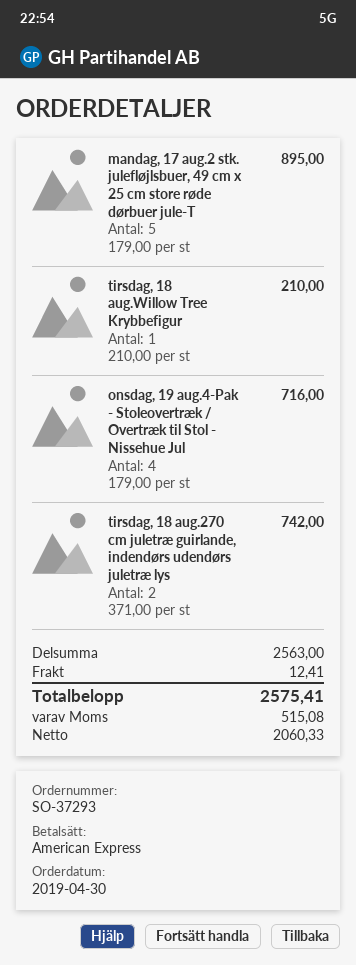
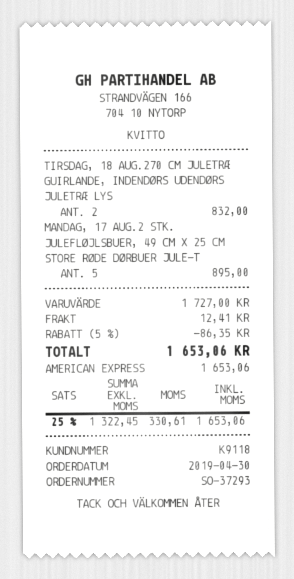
tirsdag, 18 aug.Willow Tree Krybbefigur: 1 for 210.00 -> none
onsdag, 19 aug.4-Pak - Stoleovertræk / Overtræk til Stol - Nissehue Jul: 4 for 716.00 -> none
tirsdag, 18 aug.270 cm juletræ guirlande, indendørs udendørs juletræ lys: 2 for 742.00 -> 2 for 832.00
subtotal: 2563.00 -> 1727.00
discount: none -> 5% = 86.35
net: 2060.33 -> 1322.45
tax: 515.08 -> 330.61
total: 2575.41 -> 1653.06

